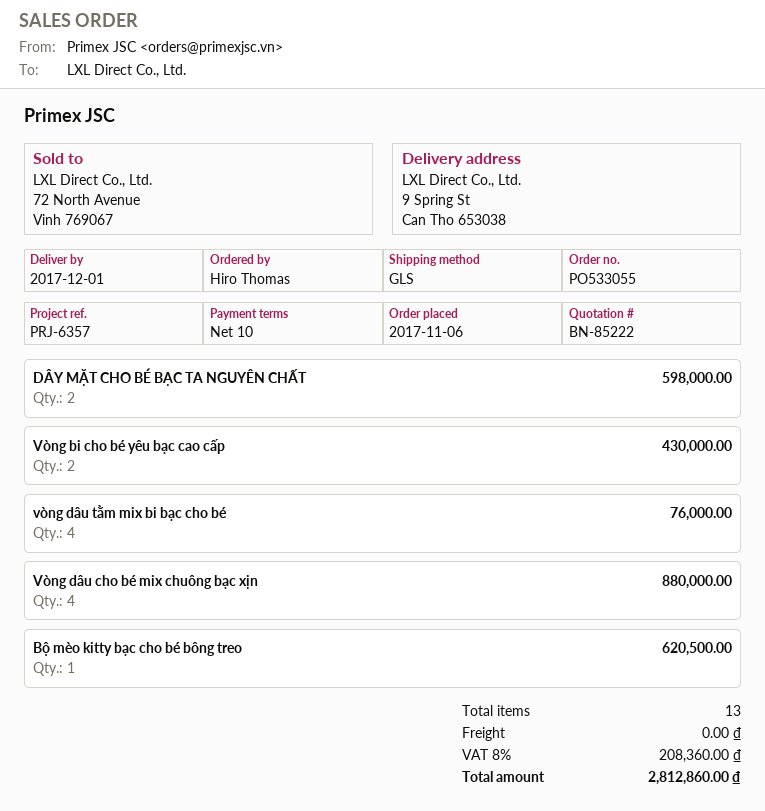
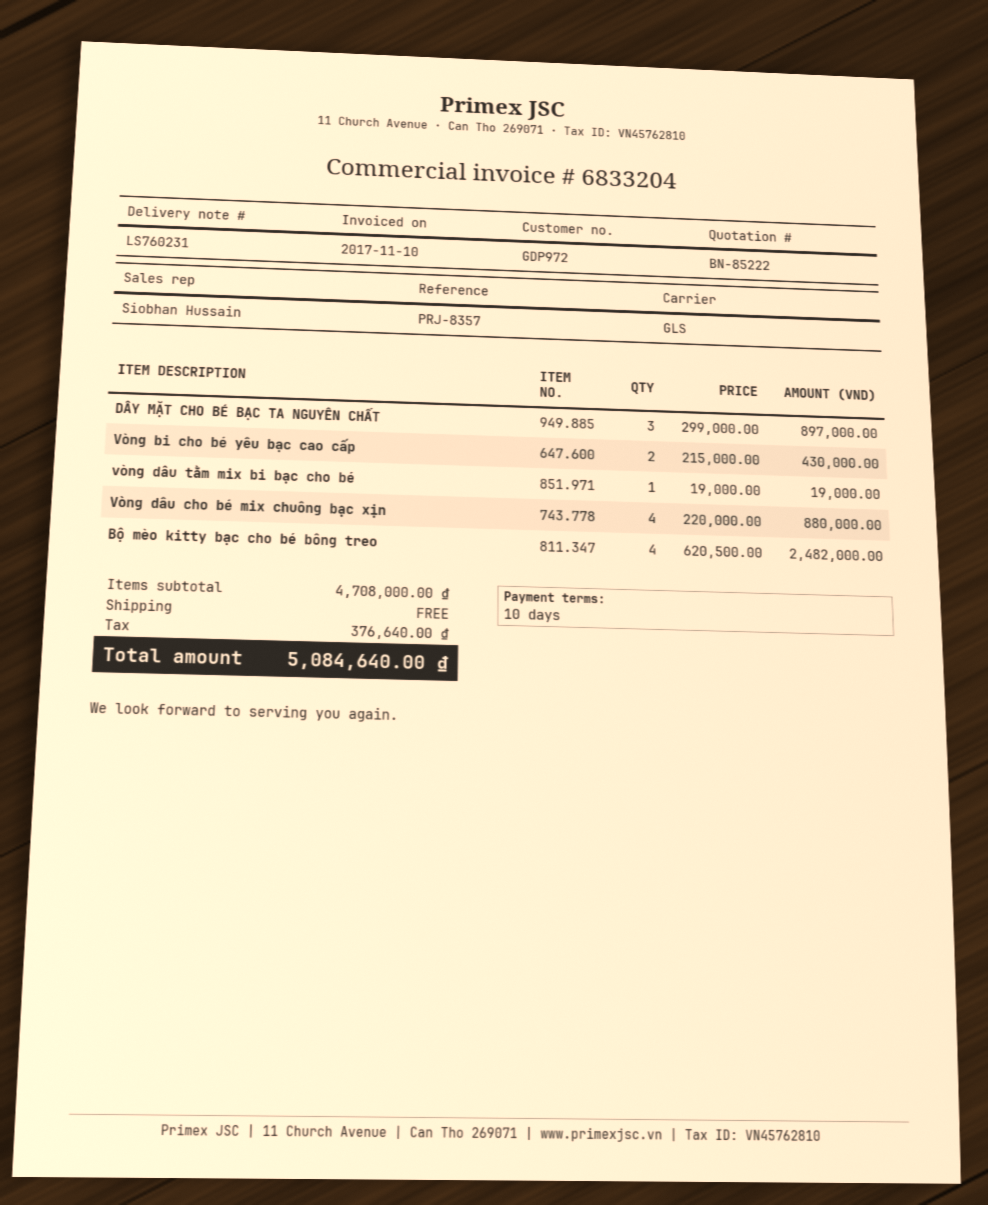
reference: PRJ-6357 -> PRJ-8357
DÂY MẶT CHO BÉ BẠC TA NGUYÊN CHẤT: 2 for 598000.00 -> 3 for 897000.00
vòng dâu tằm mix bi bạc cho bé: 4 for 76000.00 -> 1 for 19000.00
Bộ mèo kitty bạc cho bé bông treo: 1 for 620500.00 -> 4 for 2482000.00
tax: 208360.00 -> 376640.00
total: 2812860.00 -> 5084640.00

